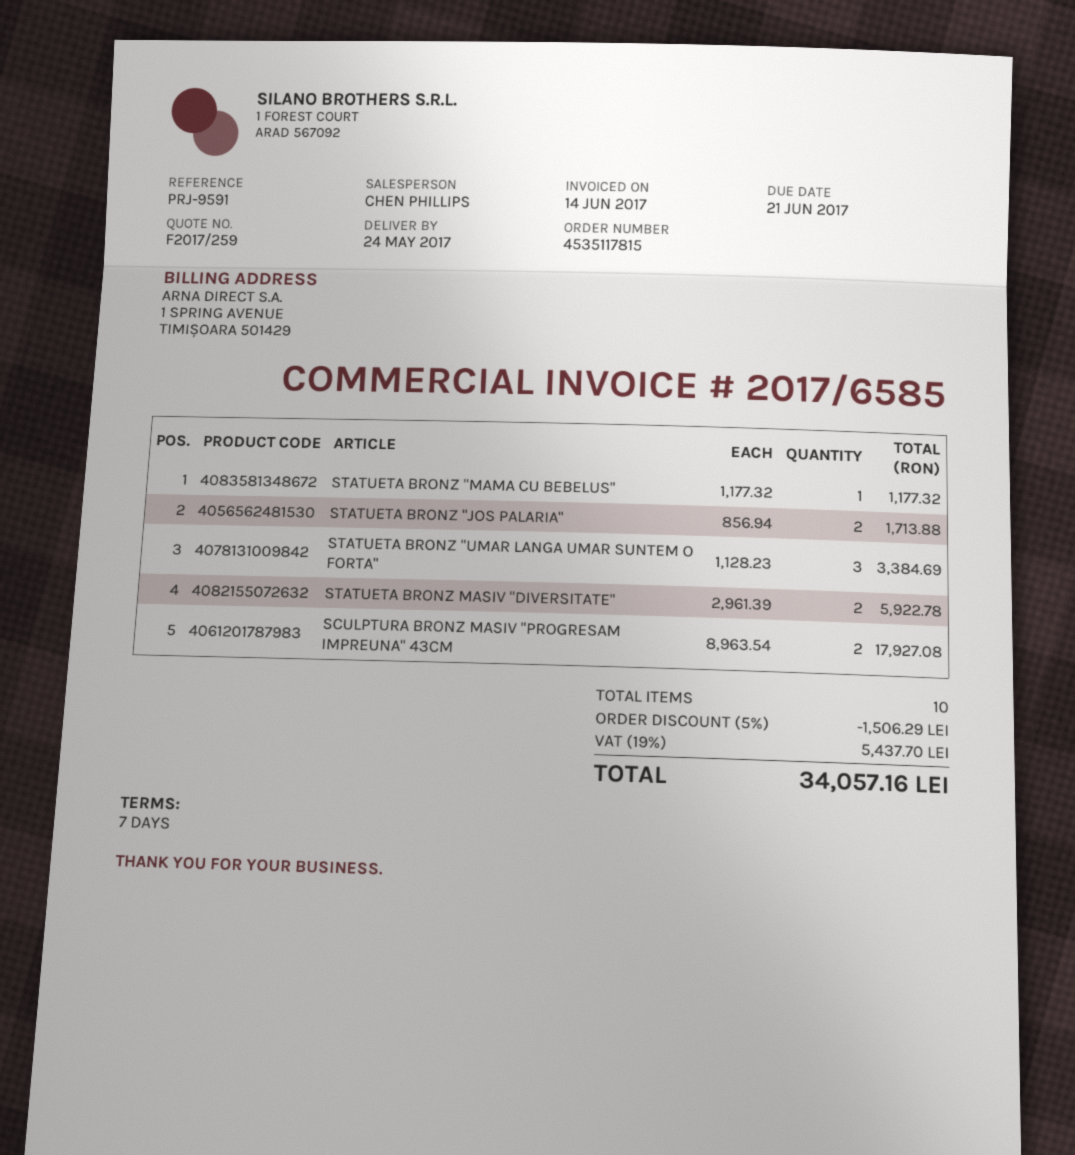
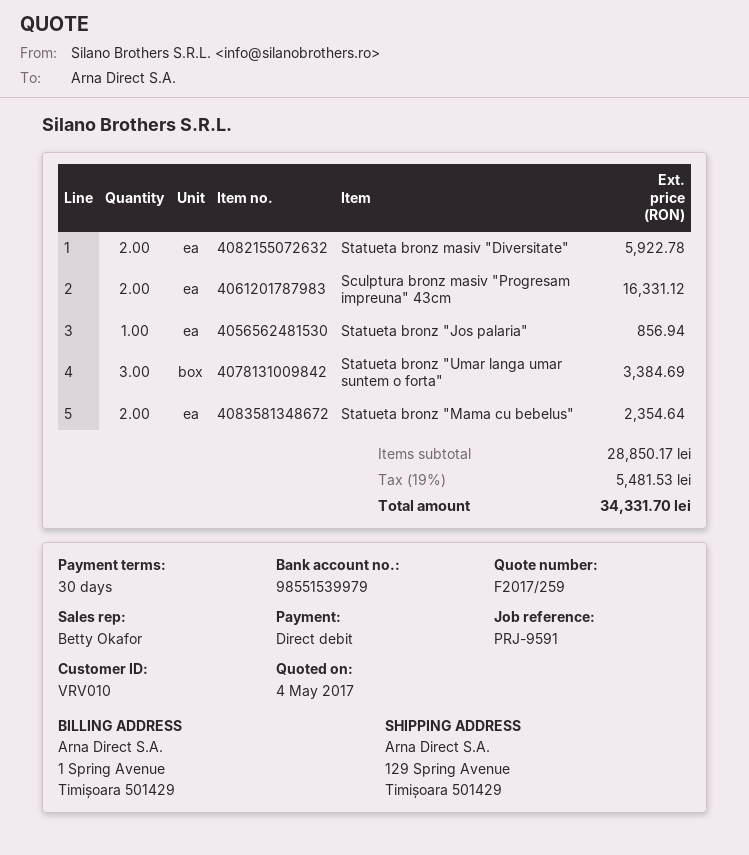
payment terms: 7 days -> 30 days
sales rep: CHEN PHILLIPS -> Betty Okafor
STATUETA BRONZ "MAMA CU BEBELUS": 1 for 1177.32 -> 2 for 2354.64
STATUETA BRONZ "JOS PALARIA": 2 for 1713.88 -> 1 for 856.94
SCULPTURA BRONZ MASIV "PROGRESAM IMPREUNA" 43CM: 2 for 17927.08 -> 2 for 16331.12
discount: 5% = 1506.29 -> none
tax: 19% = 5437.70 -> 19% = 5481.53
total: 34057.16 -> 34331.70

